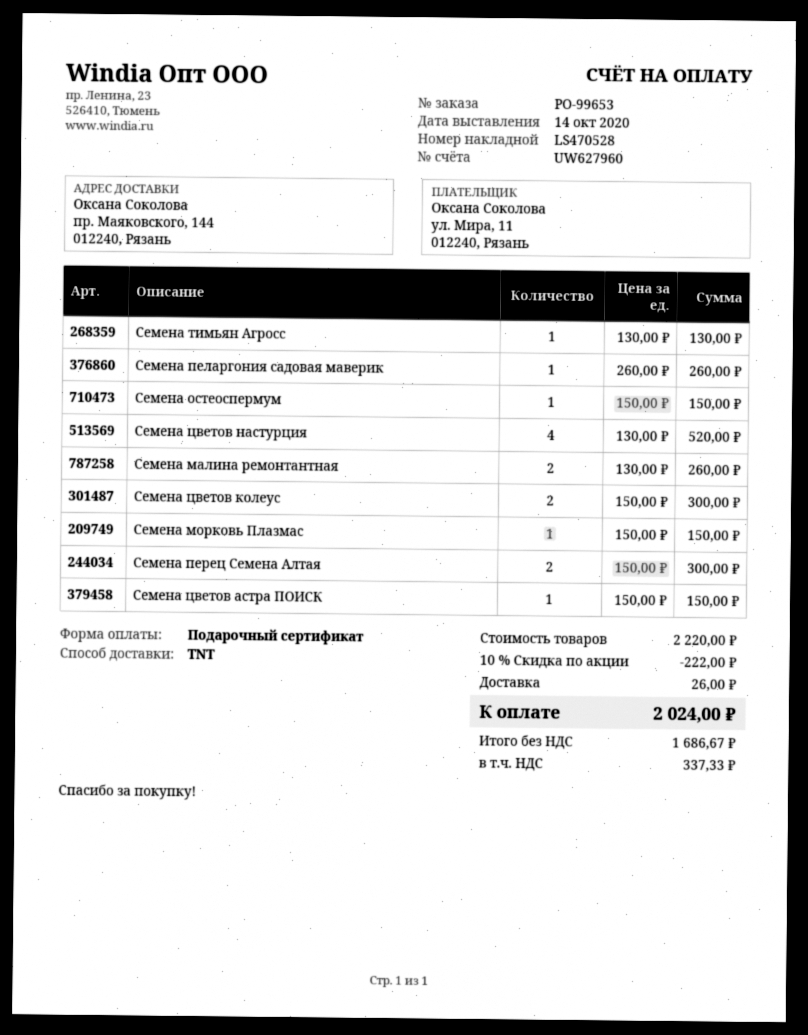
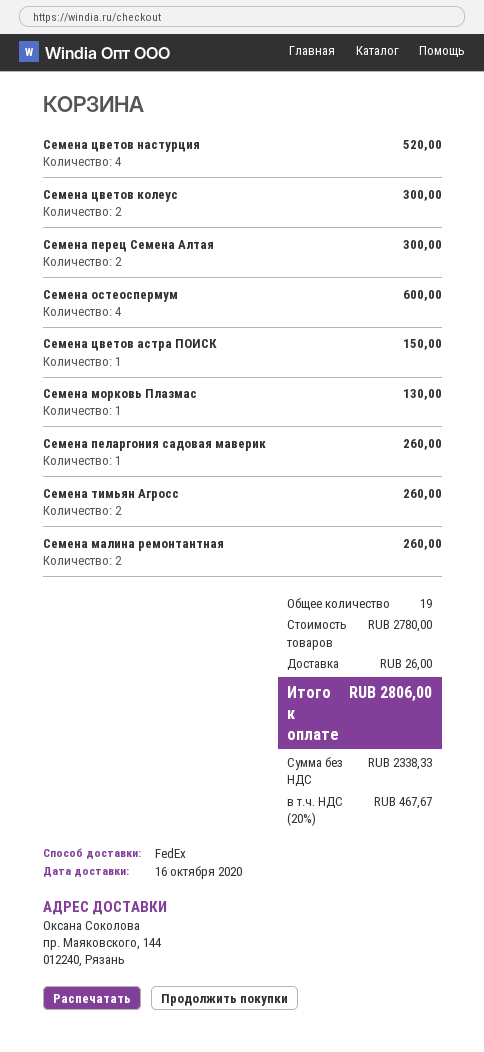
shipping method: TNT -> FedEx
Семена тимьян Агросс: 1 for 130.00 -> 2 for 260.00
Семена остеоспермум: 1 for 150.00 -> 4 for 600.00
Семена морковь Плазмас: 1 for 150.00 -> 1 for 130.00
subtotal: 2220.00 -> 2780.00
discount: 10% = 222.00 -> none
net: 1686.67 -> 2338.33
tax: 337.33 -> 467.67
total: 2024.00 -> 2806.00

